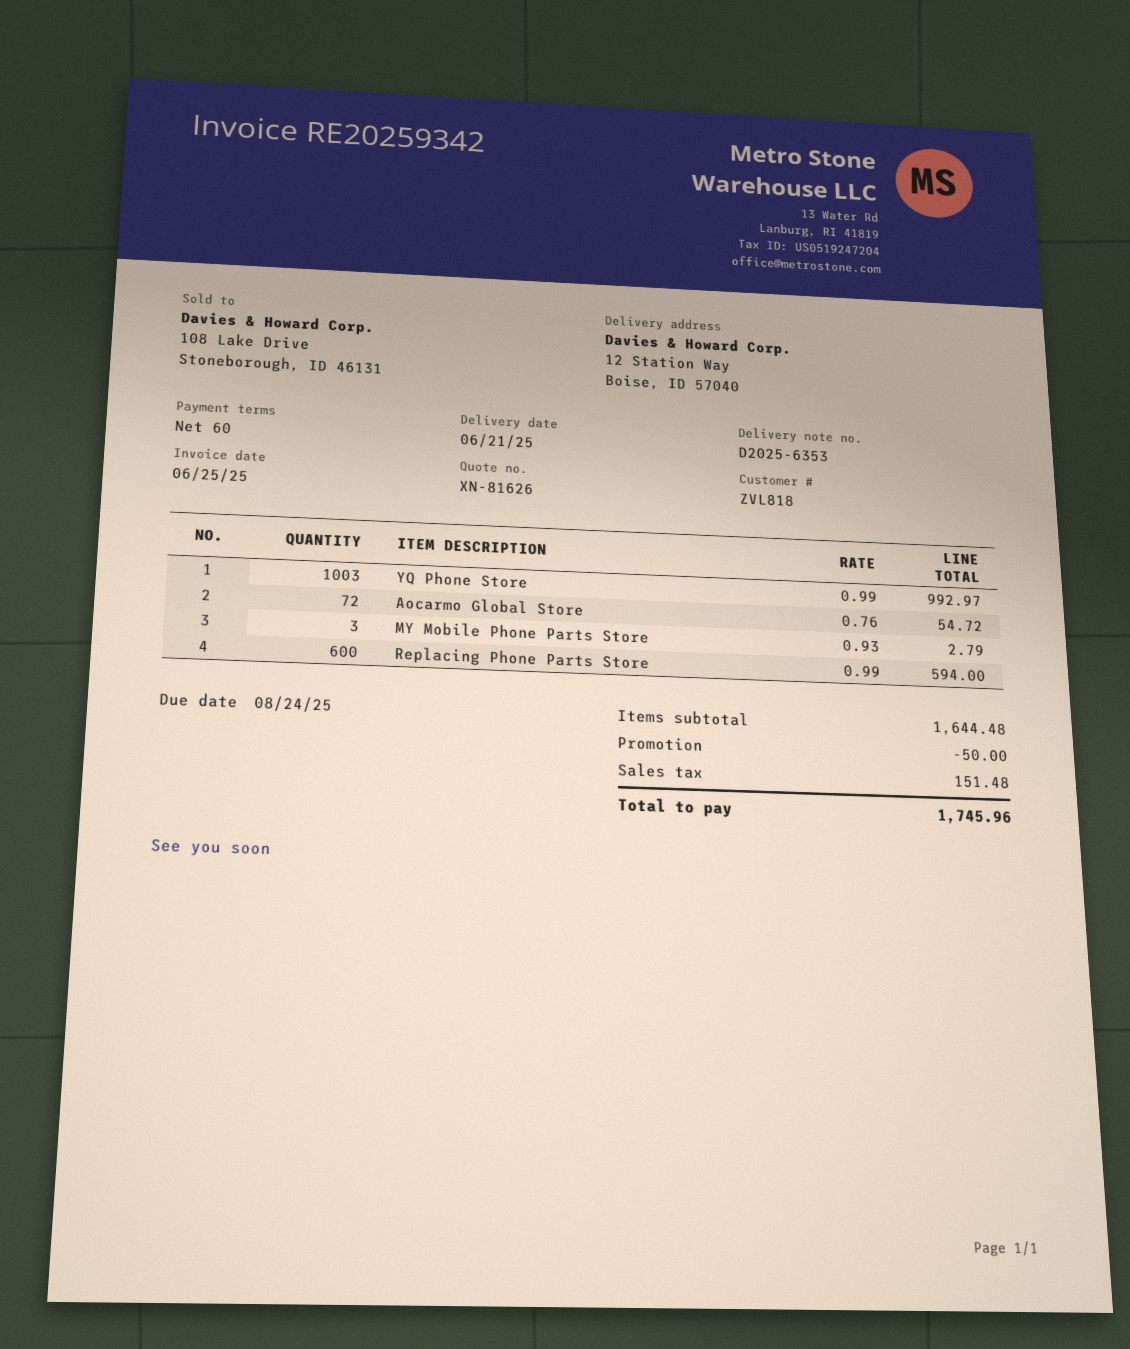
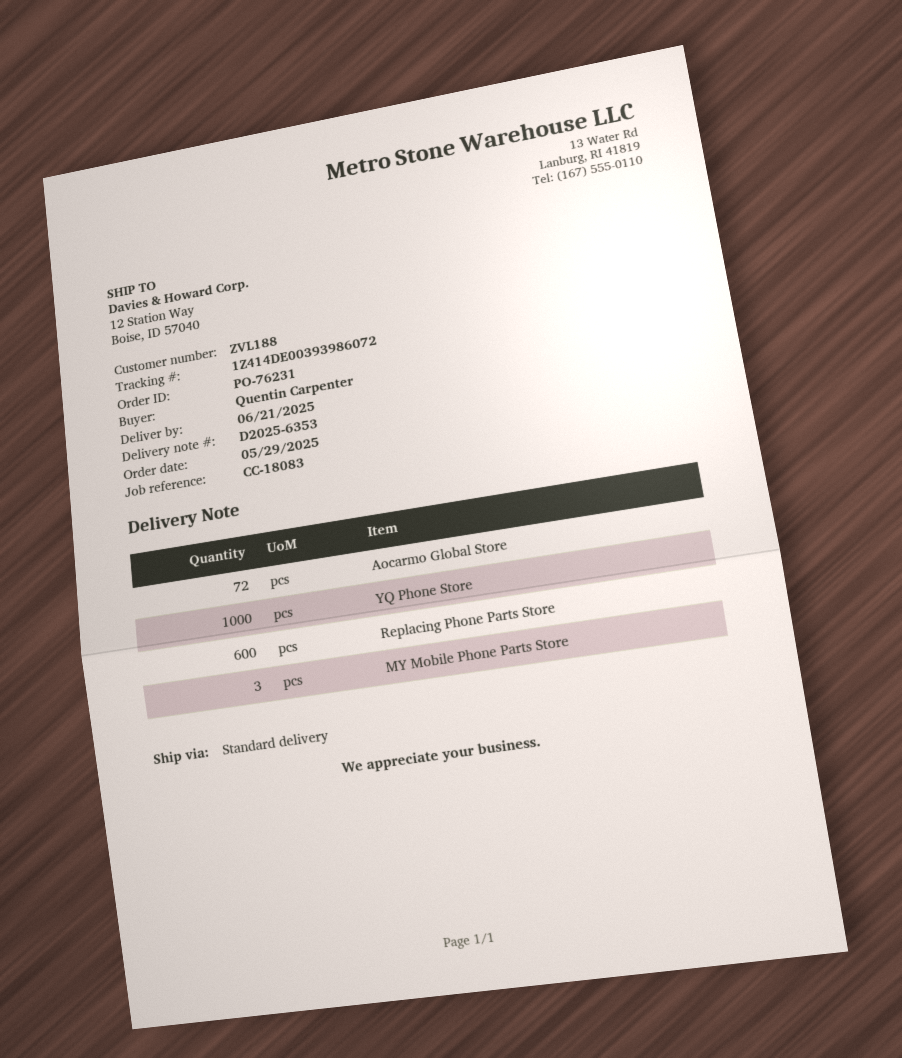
customer number: ZVL818 -> ZVL188
YQ Phone Store: 1003 -> 1000

